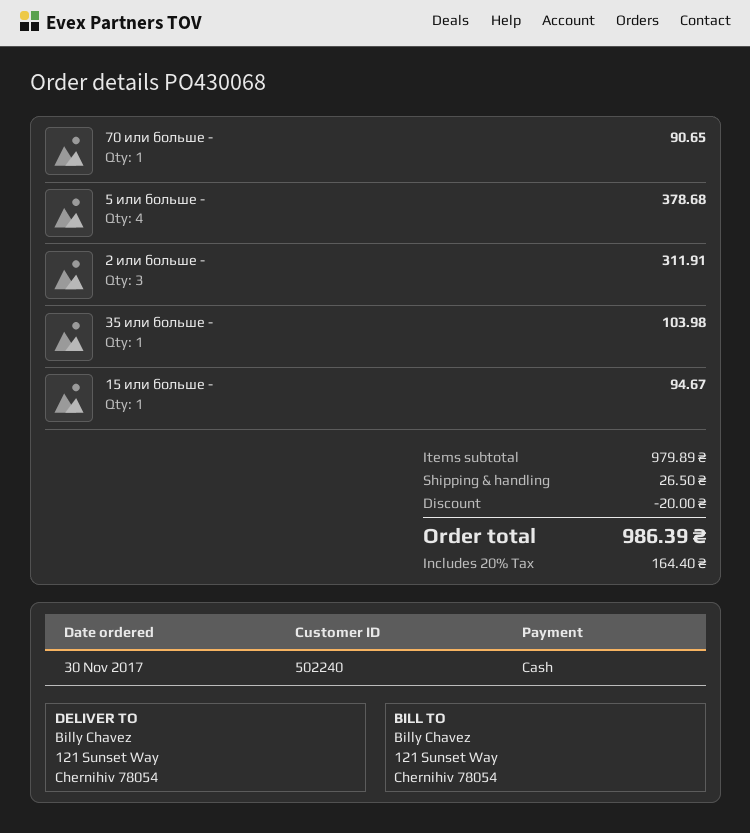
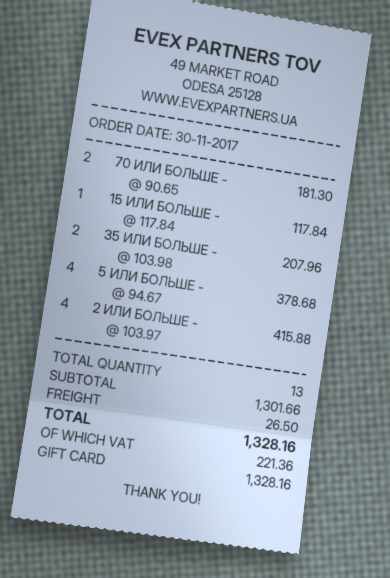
payment method: cash -> gift card
70 или больше -: 1 for 90.65 -> 2 for 181.30
2 или больше -: 3 for 311.91 -> 4 for 415.88
35 или больше -: 1 for 103.98 -> 2 for 207.96
15 или больше -: 1 for 94.67 -> 1 for 117.84
subtotal: 979.89 -> 1301.66
discount: 20.00 -> none
tax: 164.40 -> 221.36
total: 986.39 -> 1328.16

